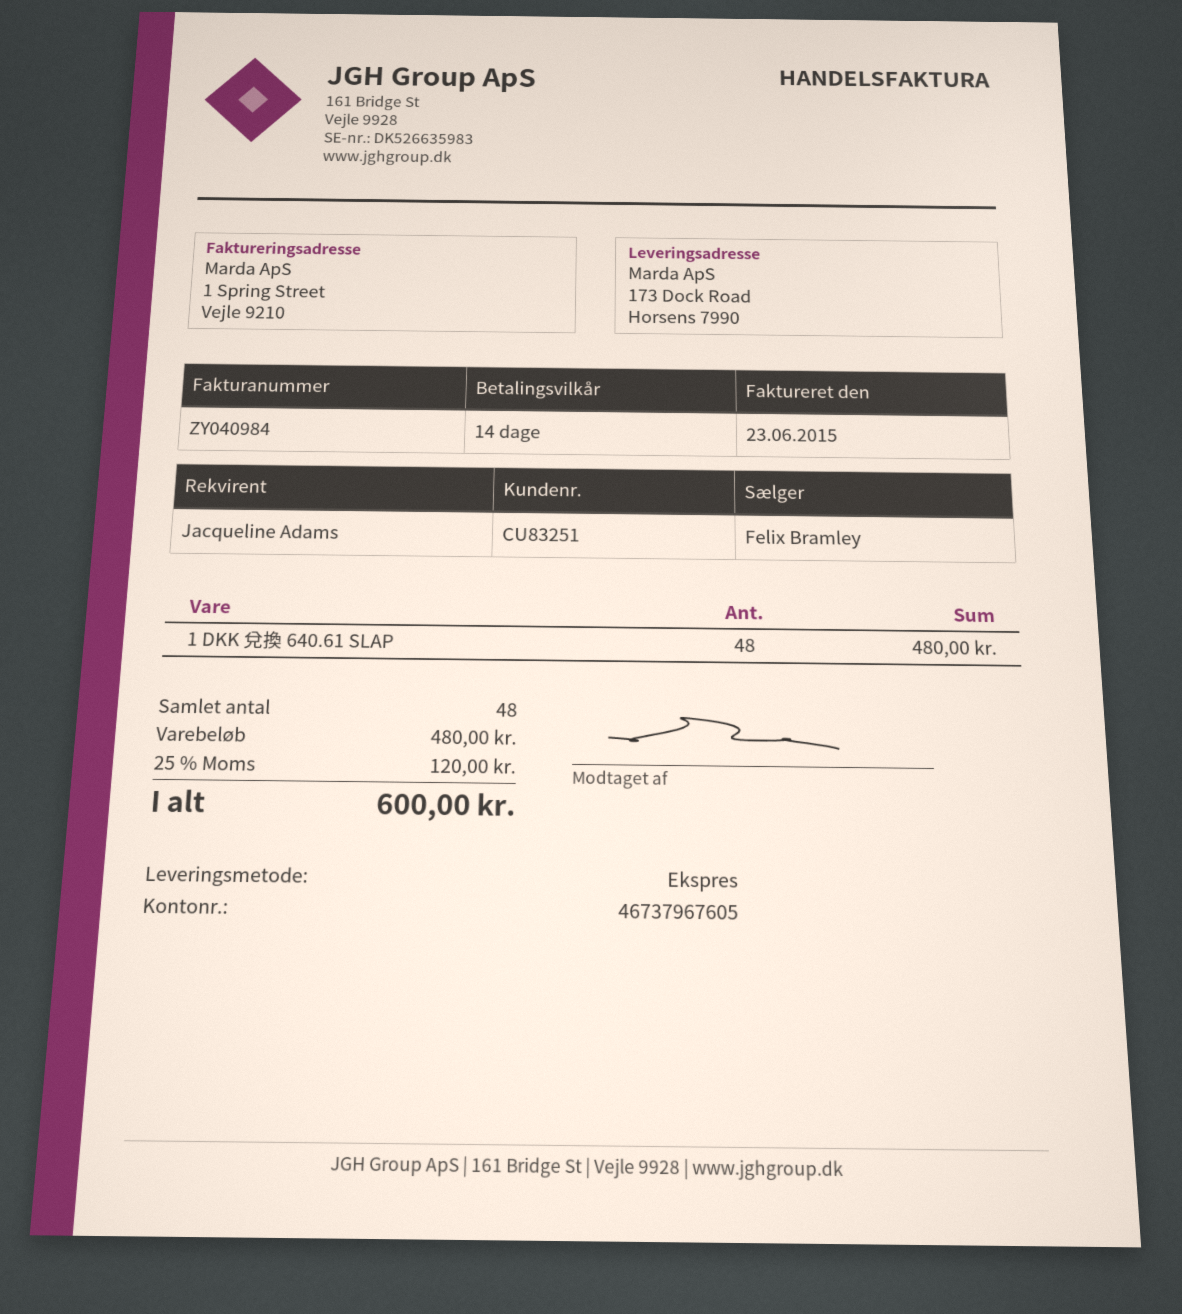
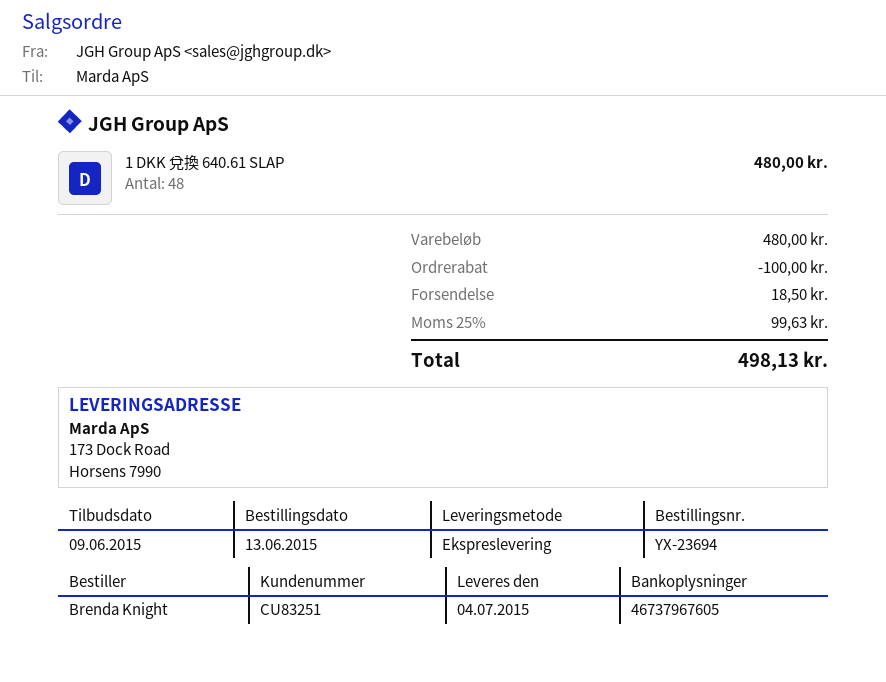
ordered by: Jacqueline Adams -> Brenda Knight
discount: none -> 100.00
shipping: none -> 18.50
tax: 25% = 120.00 -> 25% = 99.63
total: 600.00 -> 498.13

